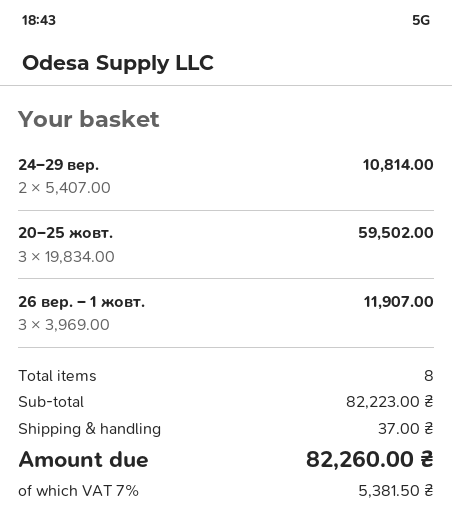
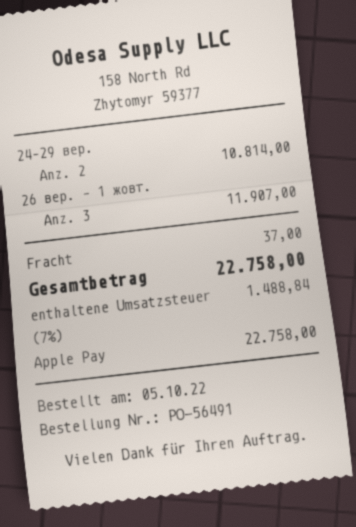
20–25 жовт.: 3 for 59502.00 -> none
tax: 7% = 5381.50 -> 7% = 1488.84
total: 82260.00 -> 22758.00

